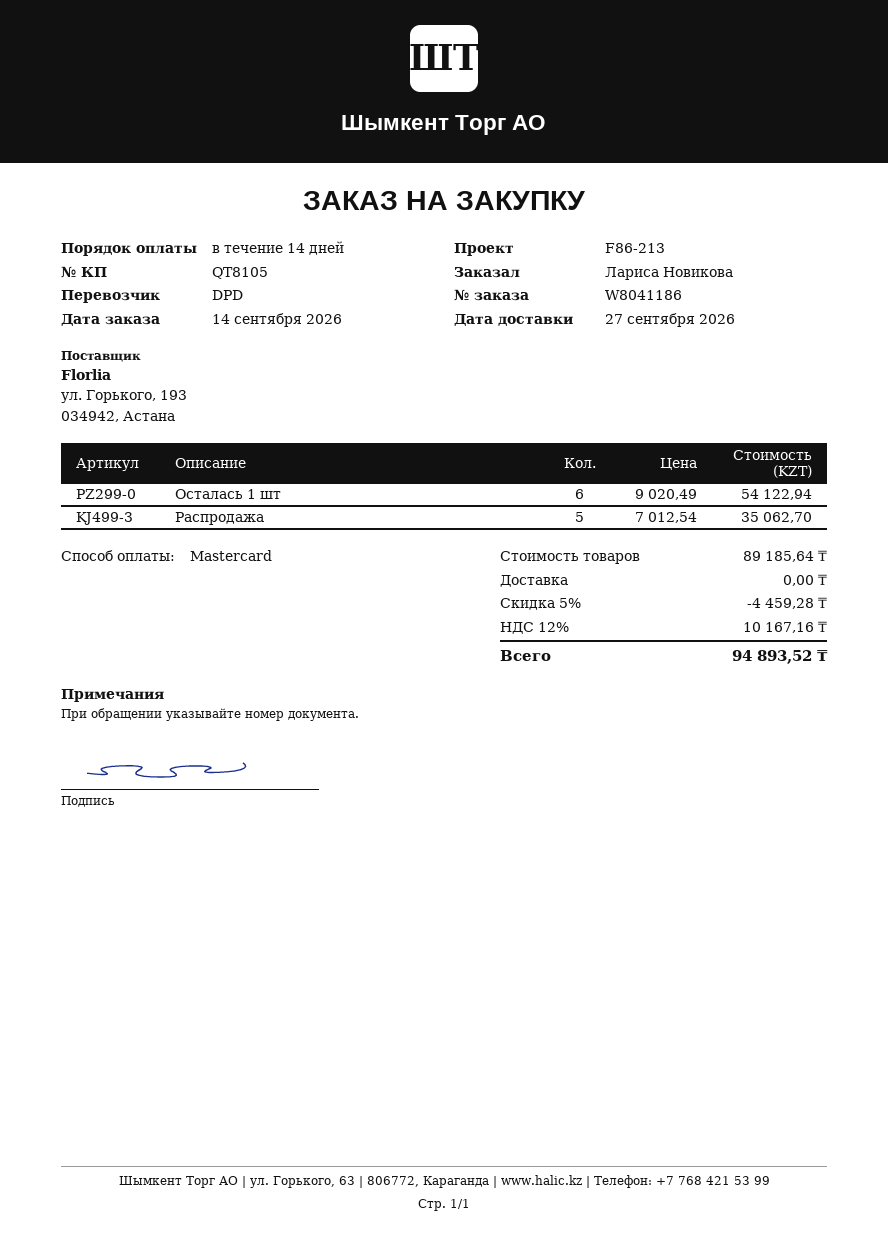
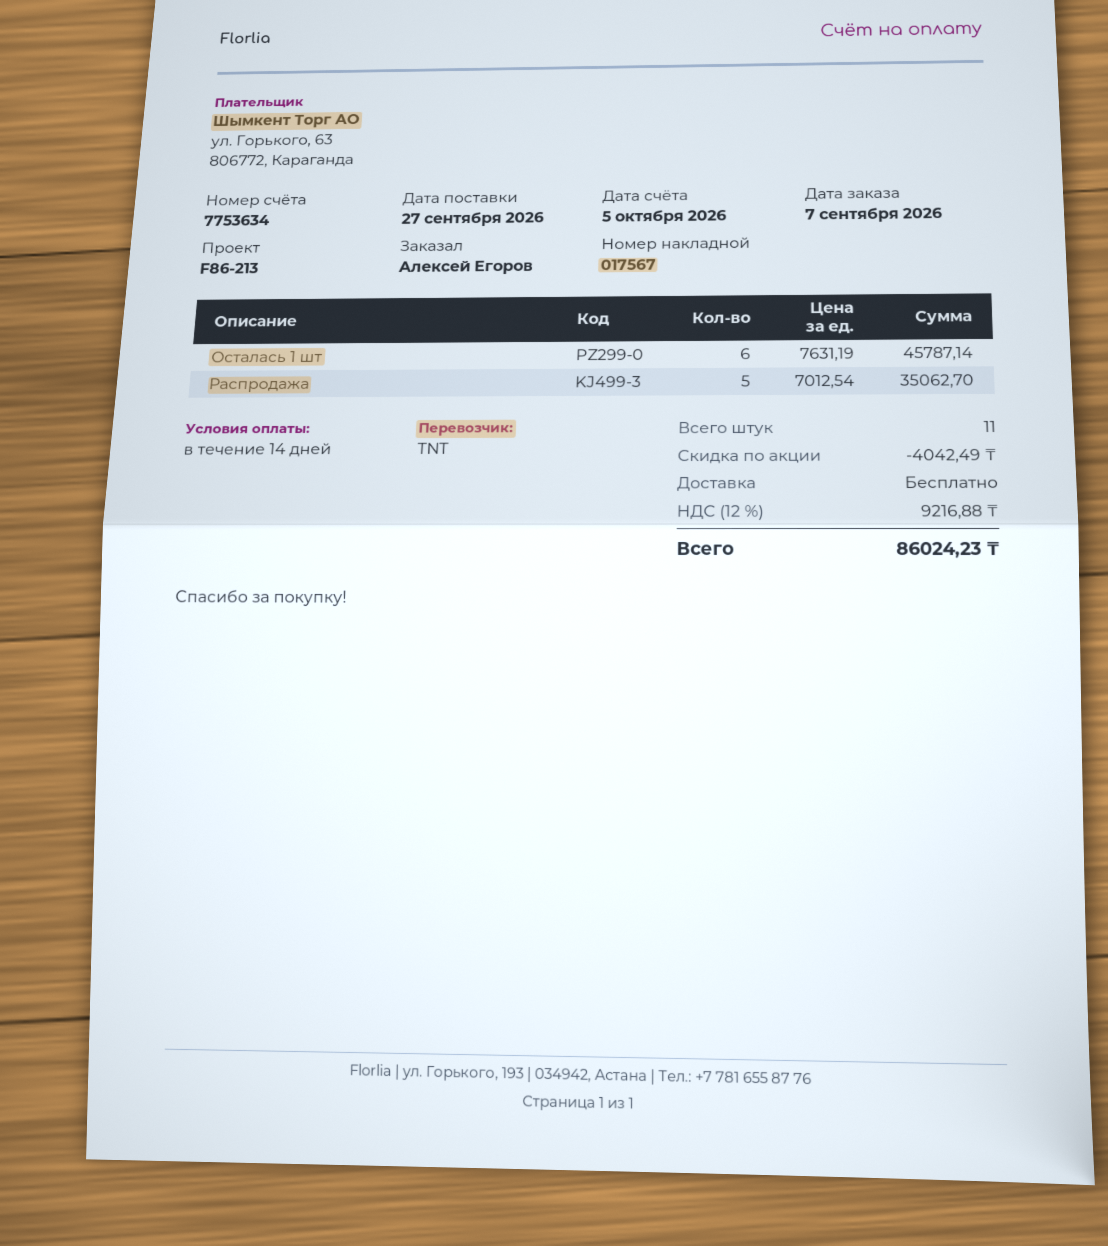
order date: 2026-09-14 -> 2026-09-07
ordered by: Лариса Новикова -> Алексей Егоров
shipping method: DPD -> TNT
Осталась 1 шт: 6 x 9020.49 = 54122.94 -> 6 x 7631.19 = 45787.14
discount: 4459.28 -> 4042.49
tax: 12% = 10167.16 -> 12% = 9216.88
total: 94893.52 -> 86024.23

